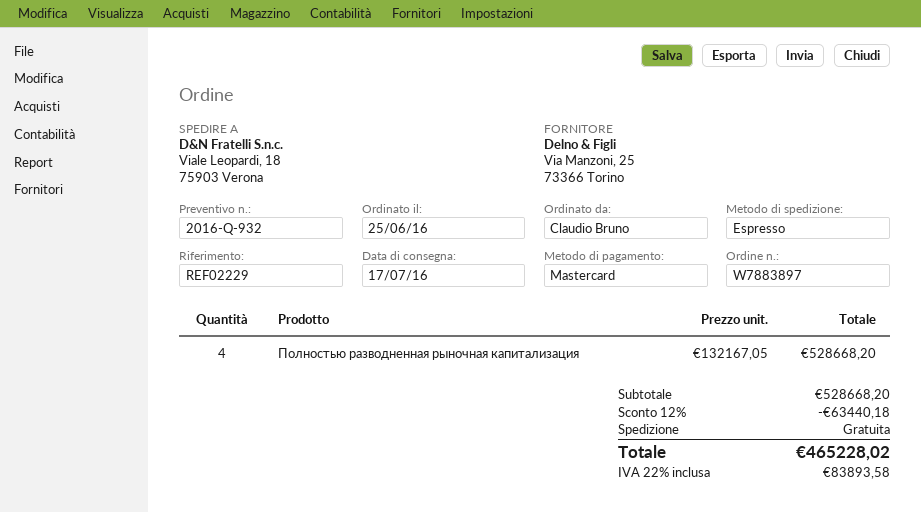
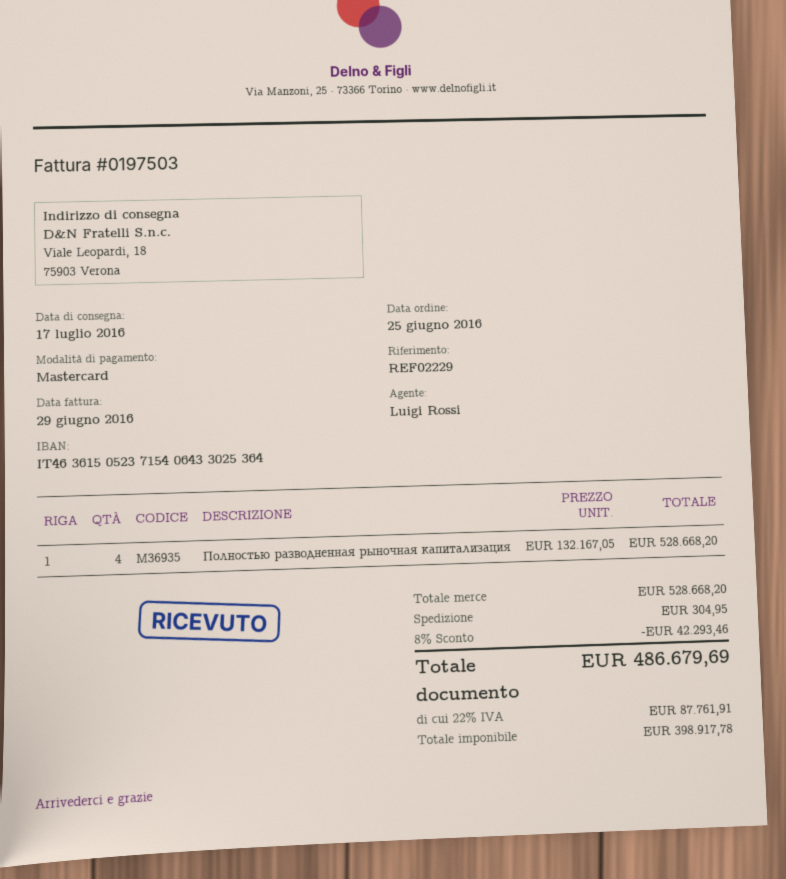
discount: 12% = 63440.18 -> 8% = 42293.46
shipping: 0.00 -> 304.95
tax: 22% = 83893.58 -> 22% = 87761.91
total: 465228.02 -> 486679.69

